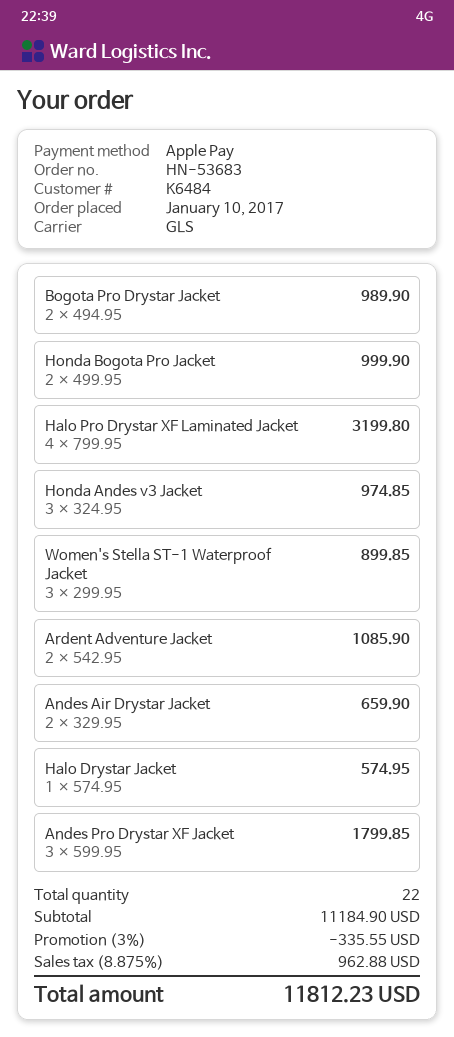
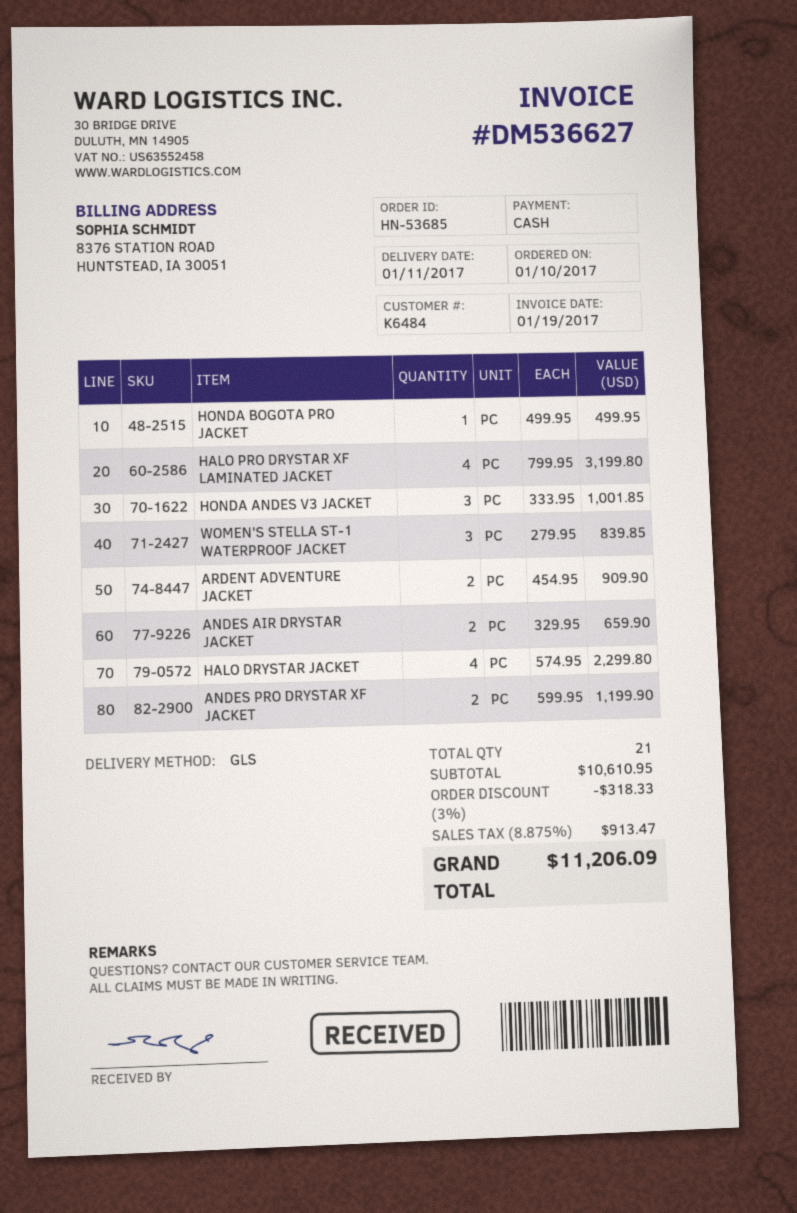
order number: HN-53683 -> HN-53685
payment method: Apple Pay -> cash
Bogota Pro Drystar Jacket: 2 x 494.95 = 989.90 -> none
Honda Bogota Pro Jacket: 2 x 499.95 = 999.90 -> 1 x 499.95 = 499.95
Honda Andes v3 Jacket: 3 x 324.95 = 974.85 -> 3 x 333.95 = 1001.85
Women's Stella ST-1 Waterproof Jacket: 3 x 299.95 = 899.85 -> 3 x 279.95 = 839.85
Ardent Adventure Jacket: 2 x 542.95 = 1085.90 -> 2 x 454.95 = 909.90
Halo Drystar Jacket: 1 x 574.95 = 574.95 -> 4 x 574.95 = 2299.80
Andes Pro Drystar XF Jacket: 3 x 599.95 = 1799.85 -> 2 x 599.95 = 1199.90
total quantity: 22 -> 21
subtotal: 11184.90 -> 10610.95
discount: 3% = 335.55 -> 3% = 318.33
tax: 8.875% = 962.88 -> 8.875% = 913.47
total: 11812.23 -> 11206.09

